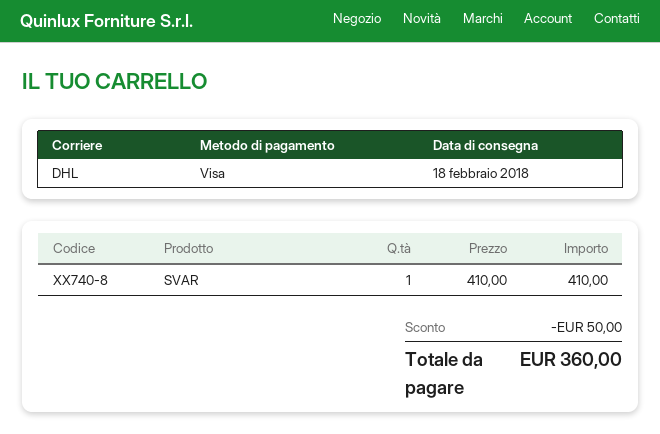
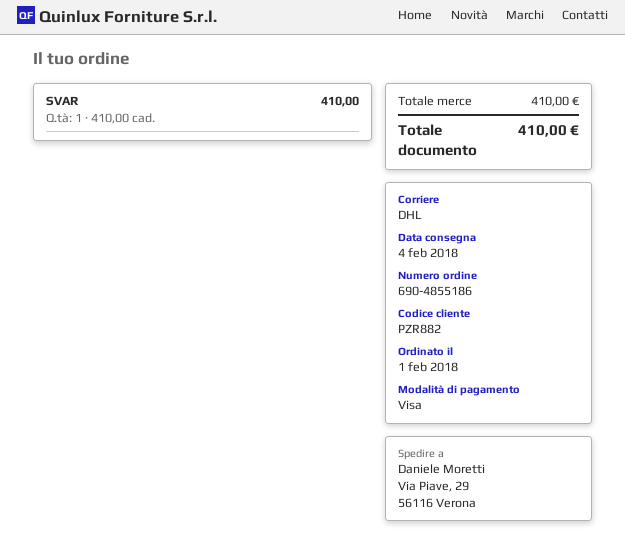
delivery date: 2018-02-18 -> 2018-02-04
discount: 50.00 -> none
total: 360.00 -> 410.00

